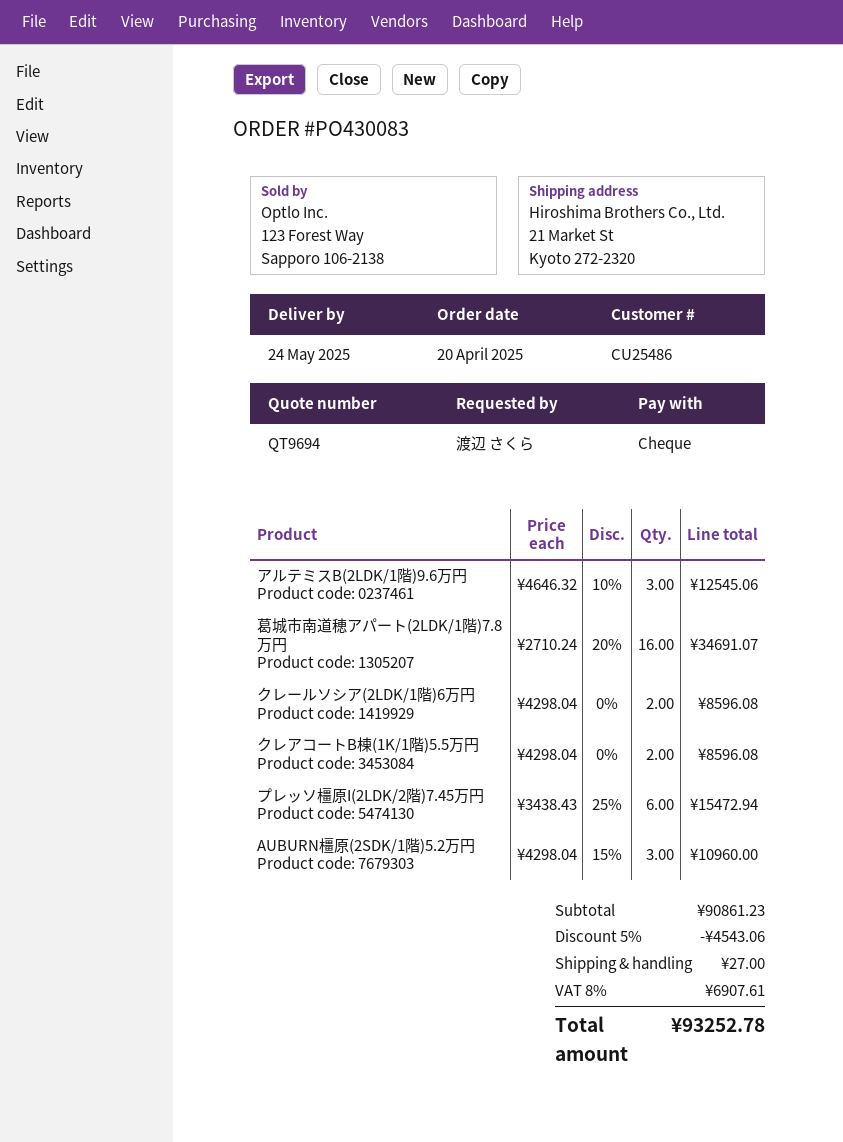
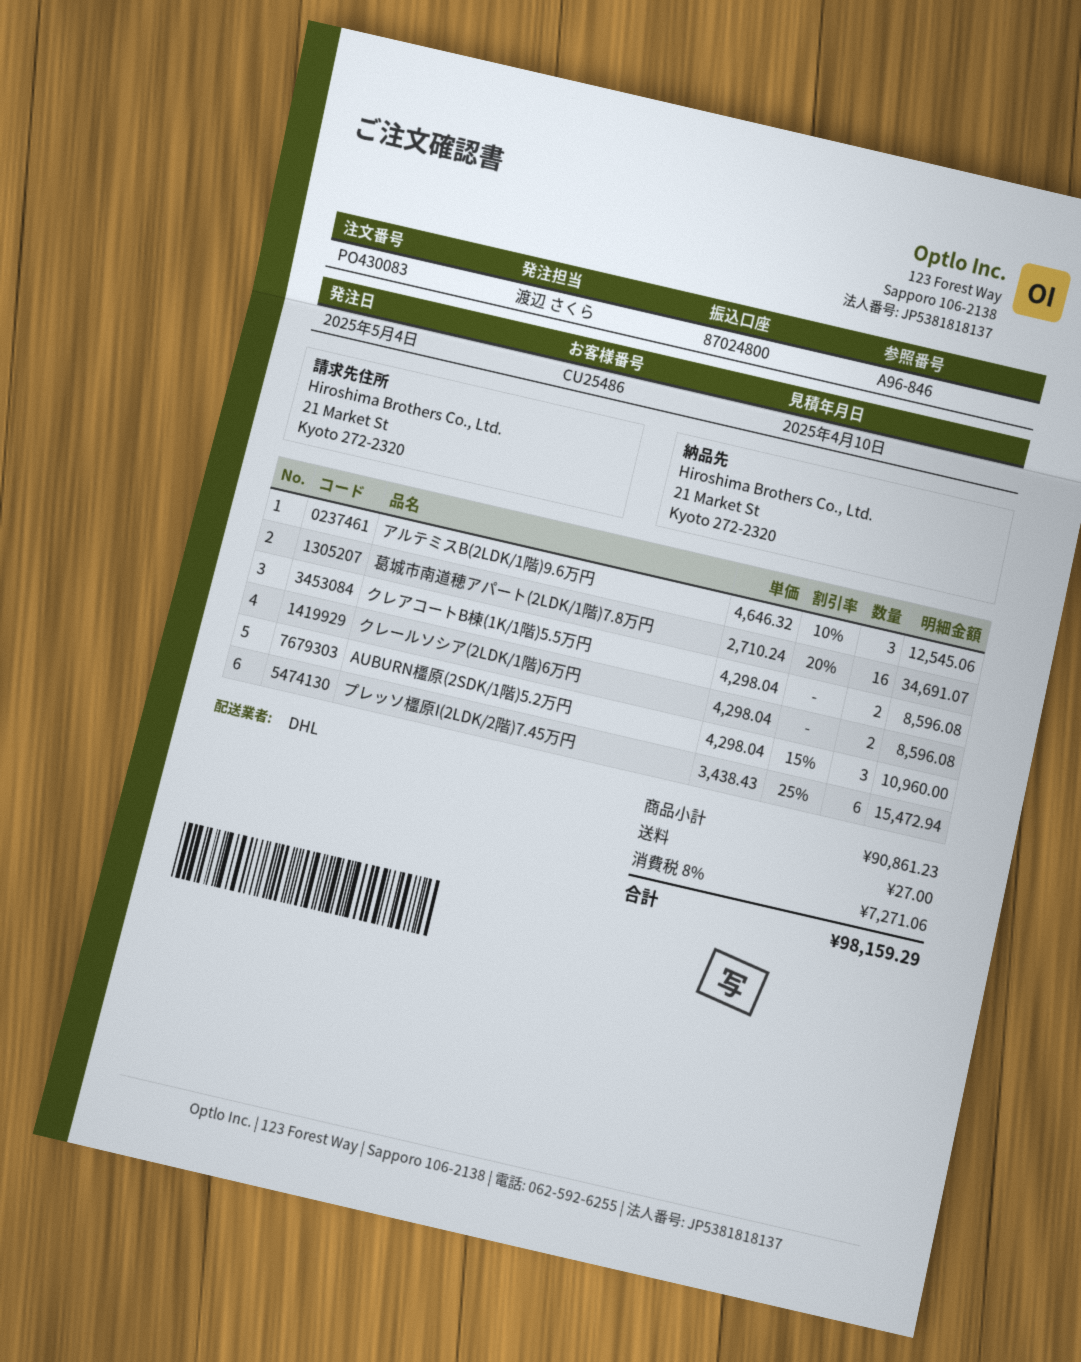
order date: 2025-04-20 -> 2025-05-04
discount: 5% = 4543.06 -> none
tax: 8% = 6907.61 -> 8% = 7271.06
total: 93252.78 -> 98159.29

